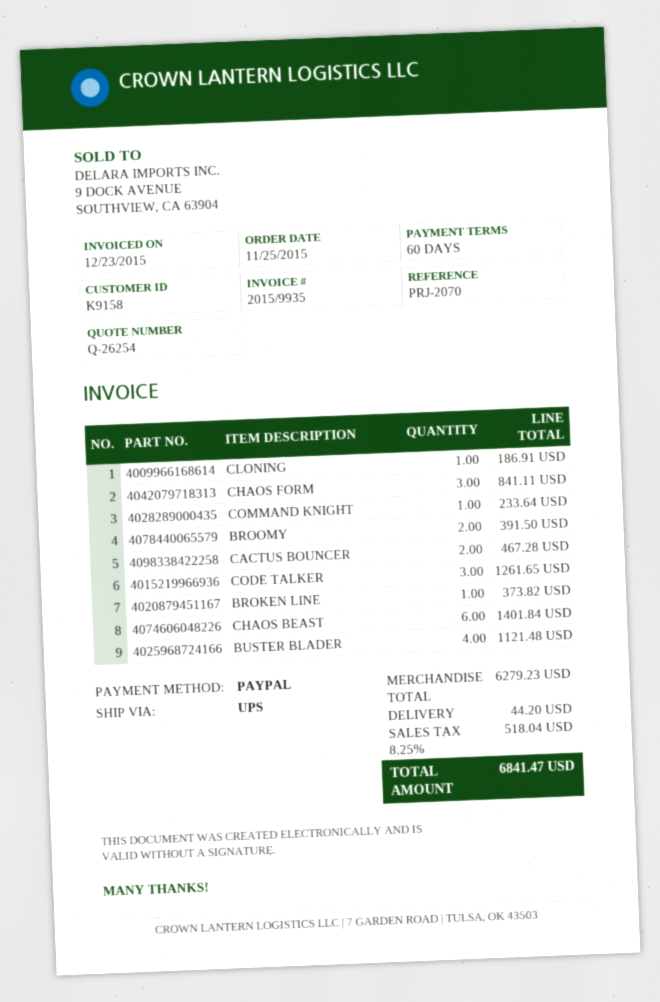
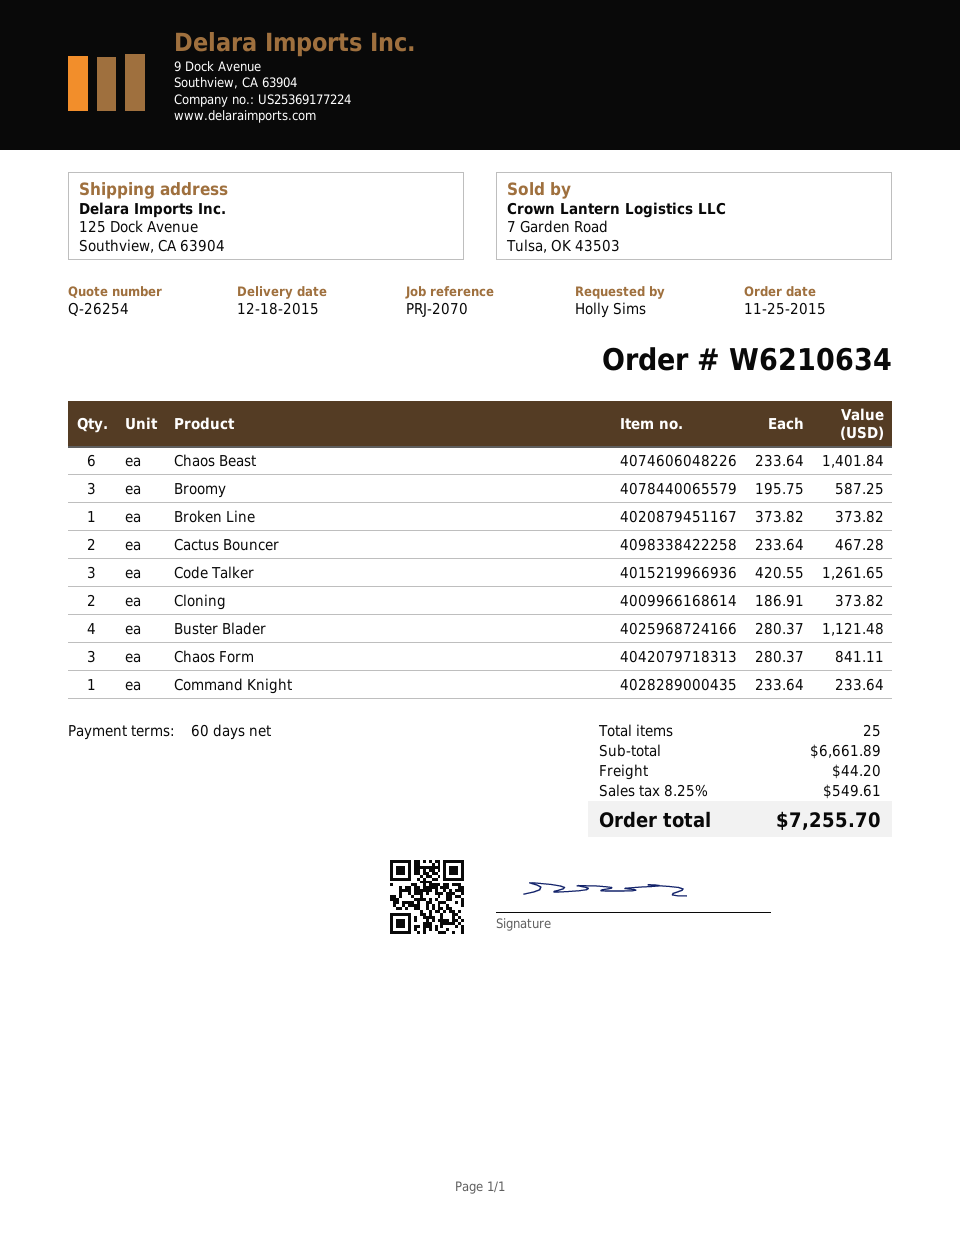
CLONING: 1 for 186.91 -> 2 for 373.82
BROOMY: 2 for 391.50 -> 3 for 587.25
subtotal: 6279.23 -> 6661.89
tax: 8.25% = 518.04 -> 8.25% = 549.61
total: 6841.47 -> 7255.70

